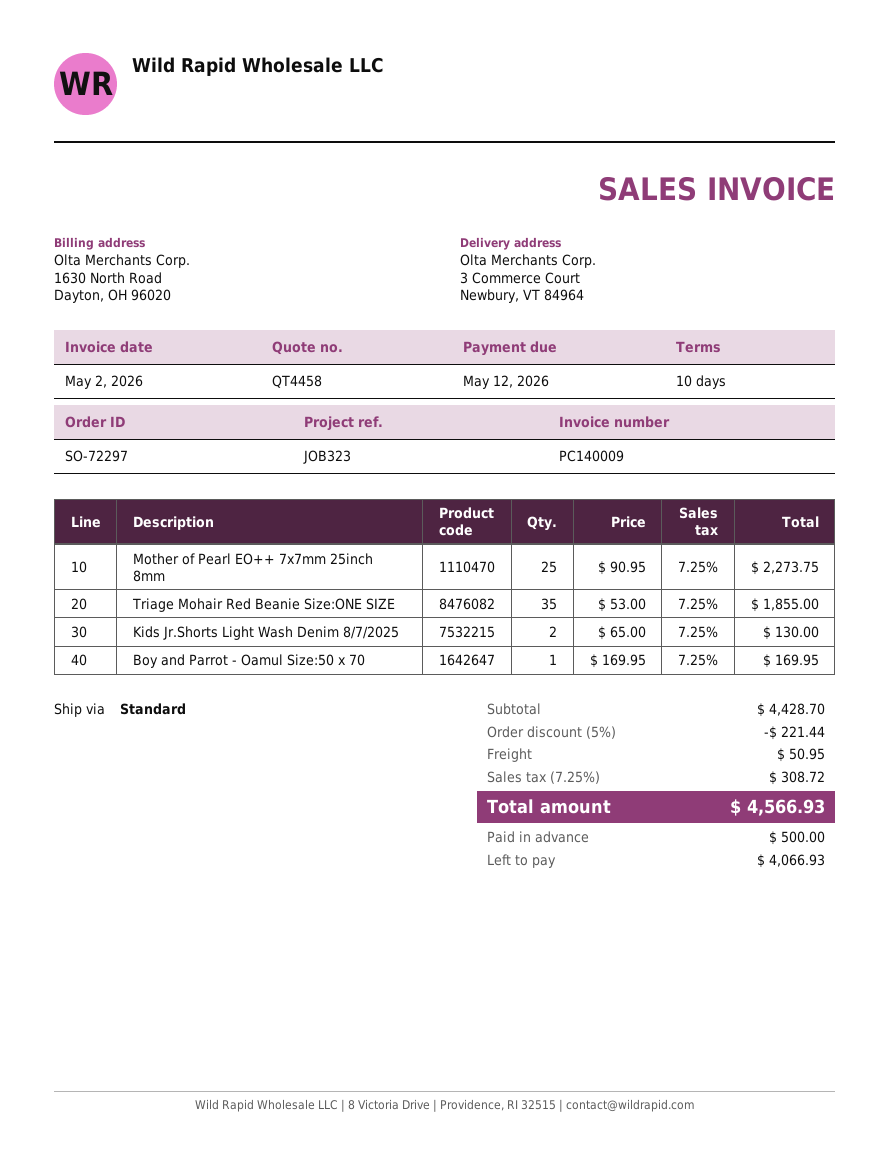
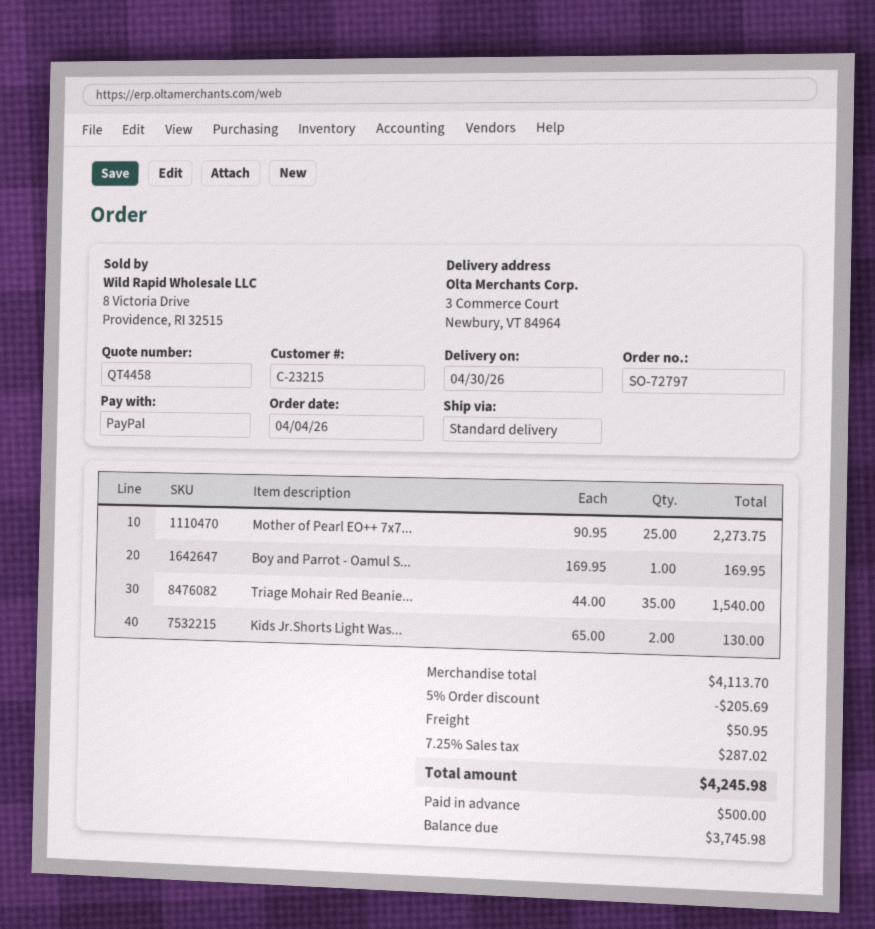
order number: SO-72297 -> SO-72797
Triage Mohair Red Beanie Size:ONE SIZE: 35 x 53.00 = 1855.00 -> 35 x 44.00 = 1540.00
subtotal: 4428.70 -> 4113.70
discount: 5% = 221.44 -> 5% = 205.69
tax: 7.25% = 308.72 -> 7.25% = 287.02
total: 4566.93 -> 4245.98
balance: 4066.93 -> 3745.98

